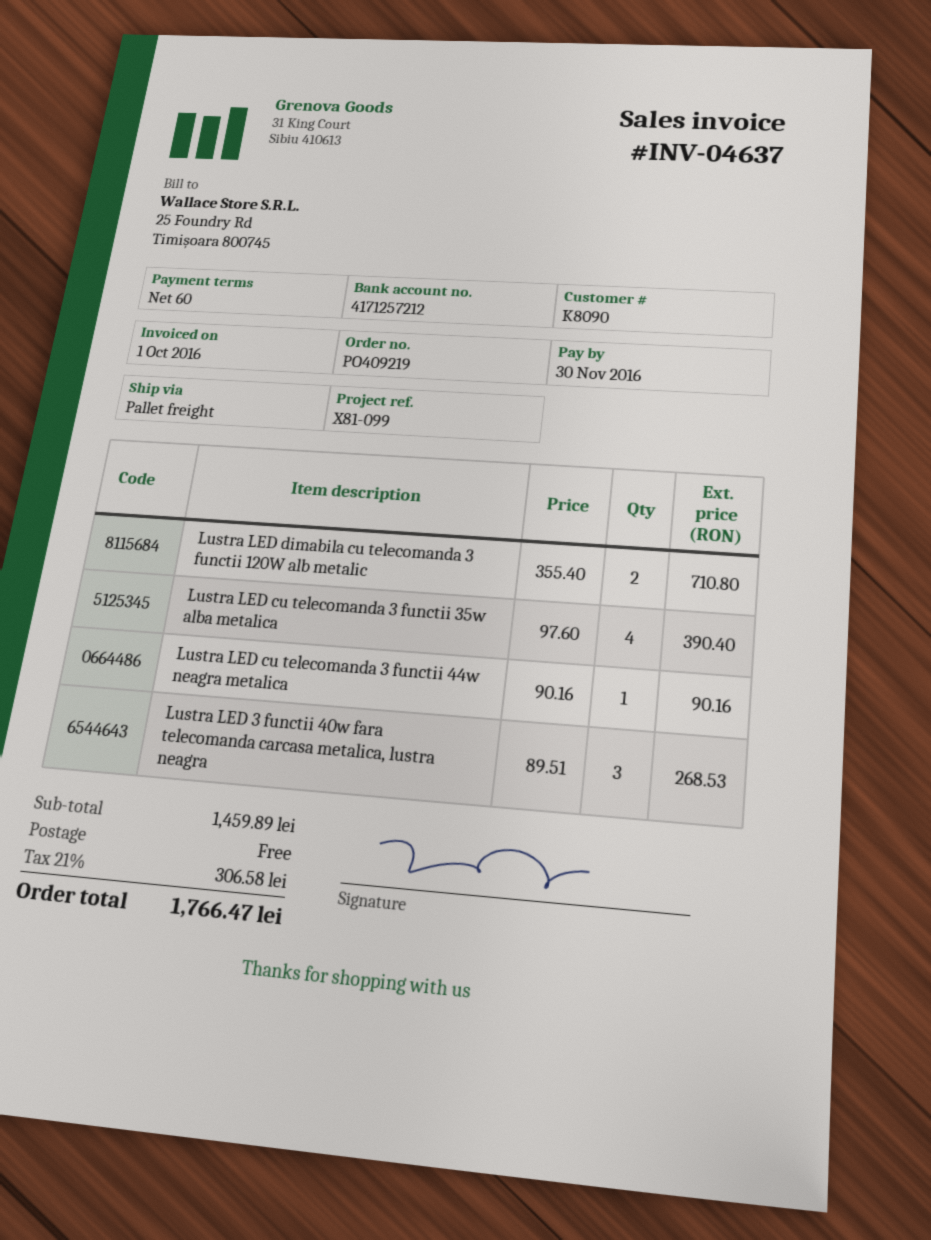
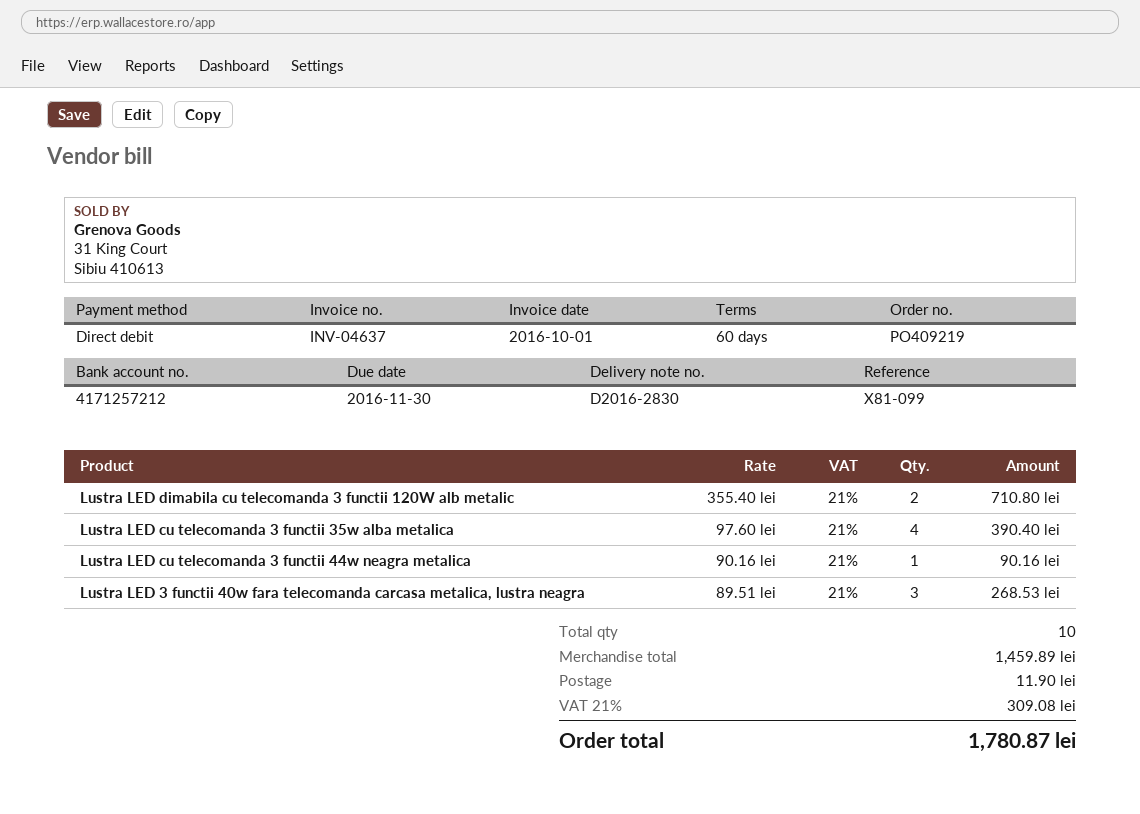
shipping: 0.00 -> 11.90
tax: 21% = 306.58 -> 21% = 309.08
total: 1766.47 -> 1780.87

